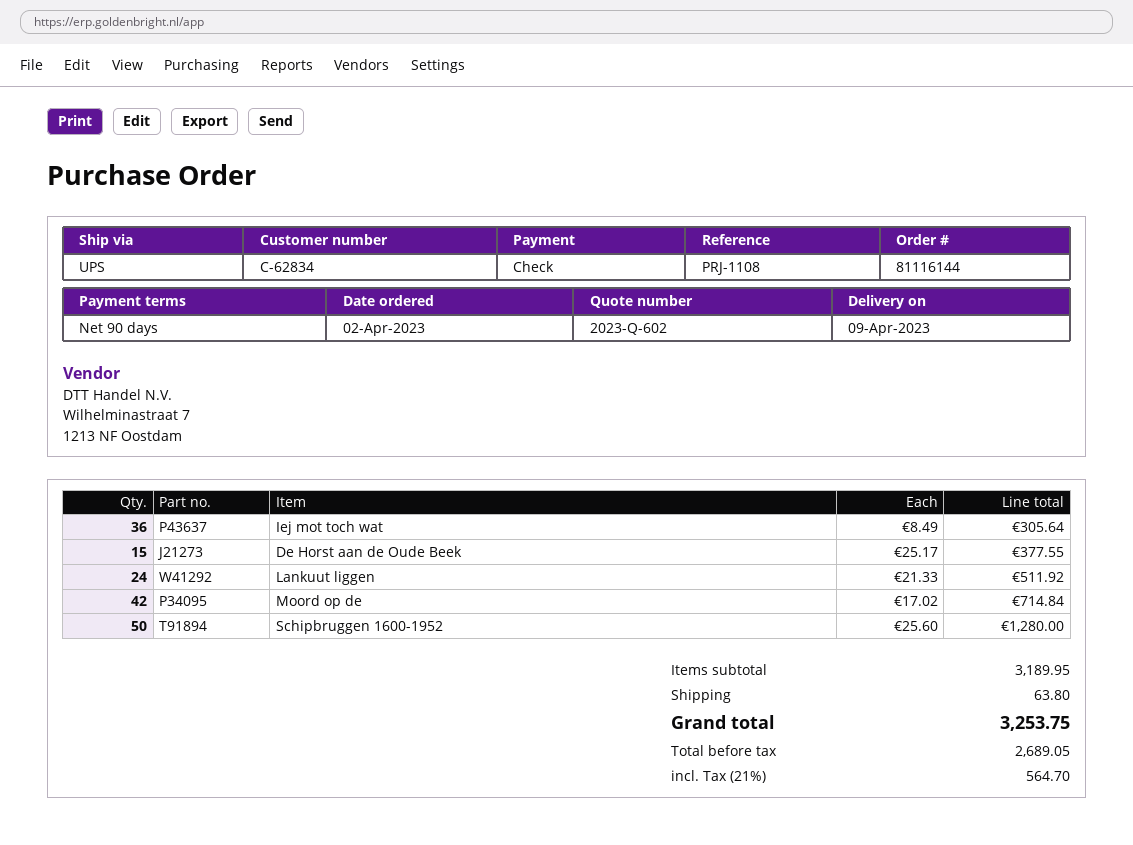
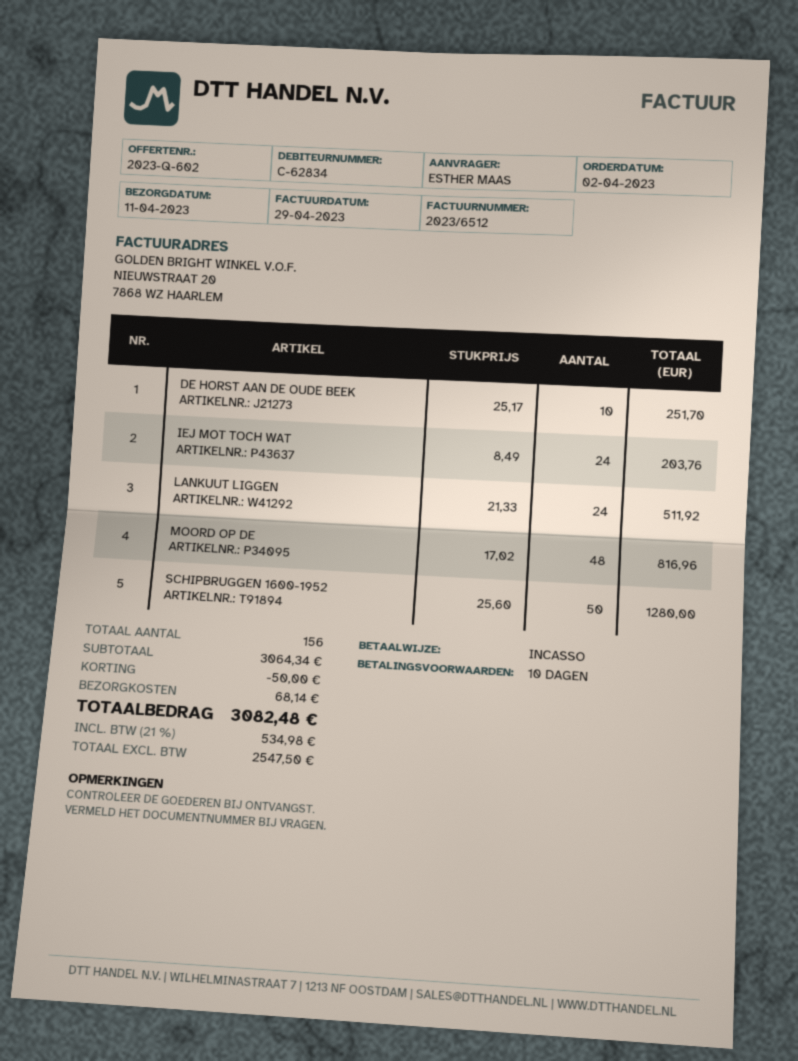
delivery date: 2023-04-09 -> 2023-04-11
payment terms: 90 days -> 10 days
payment method: cheque -> direct debit
Iej mot toch wat: 36 x 8.49 = 305.64 -> 24 x 8.49 = 203.76
De Horst aan de Oude Beek: 15 x 25.17 = 377.55 -> 10 x 25.17 = 251.70
Moord op de: 42 x 17.02 = 714.84 -> 48 x 17.02 = 816.96
subtotal: 3189.95 -> 3064.34
discount: none -> 50.00
shipping: 63.80 -> 68.14
net: 2689.05 -> 2547.50
tax: 21% = 564.70 -> 21% = 534.98
total: 3253.75 -> 3082.48

